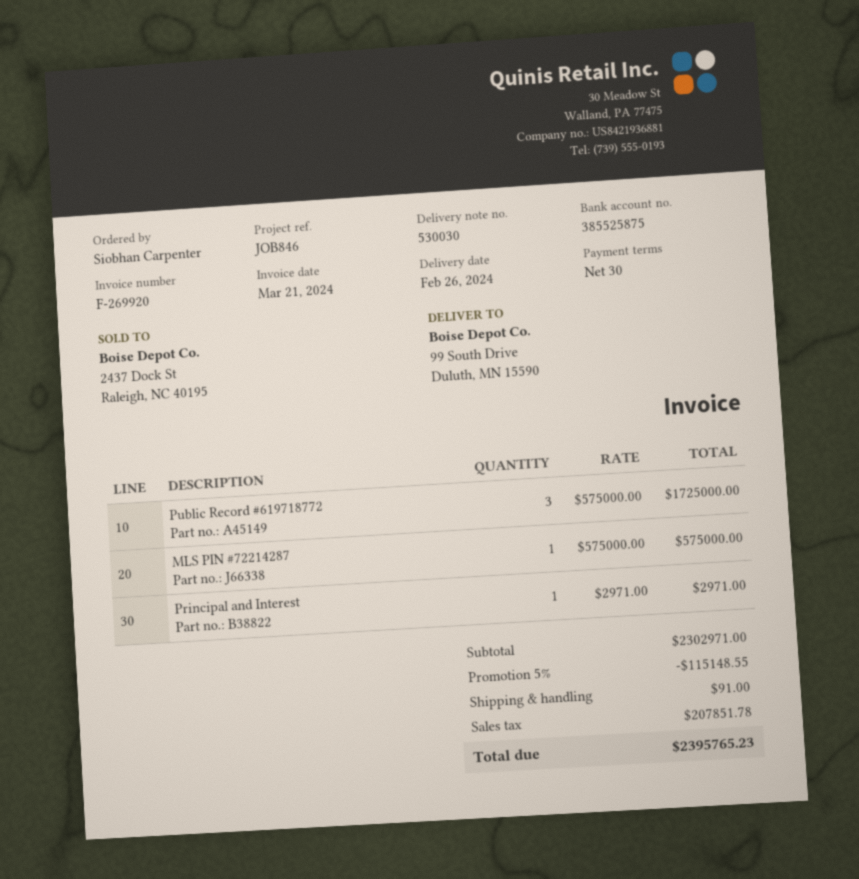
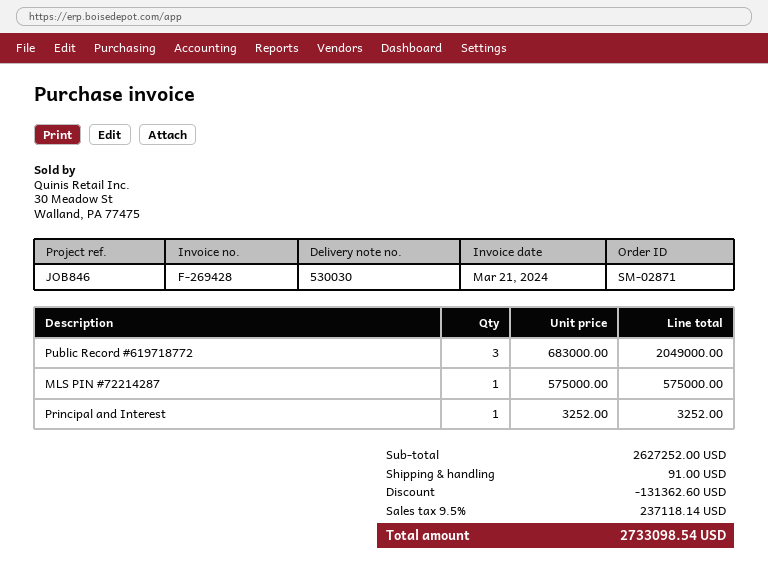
invoice number: F-269920 -> F-269428
Public Record #619718772: 3 x 575000.00 = 1725000.00 -> 3 x 683000.00 = 2049000.00
Principal and Interest: 1 x 2971.00 = 2971.00 -> 1 x 3252.00 = 3252.00
subtotal: 2302971.00 -> 2627252.00
discount: 115148.55 -> 131362.60
tax: 207851.78 -> 237118.14
total: 2395765.23 -> 2733098.54

